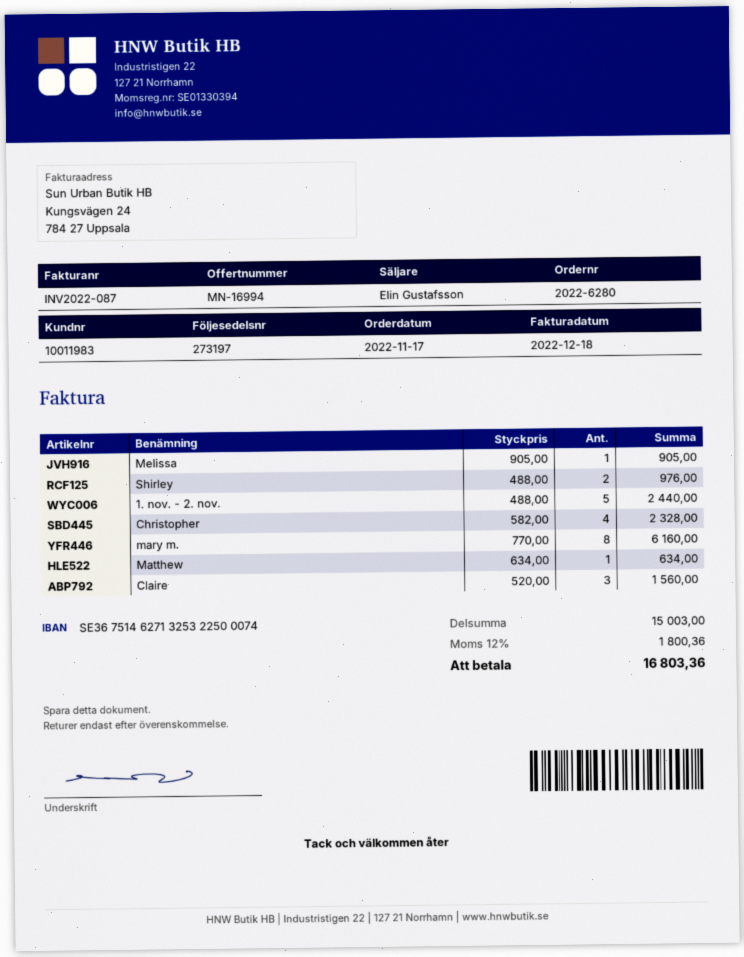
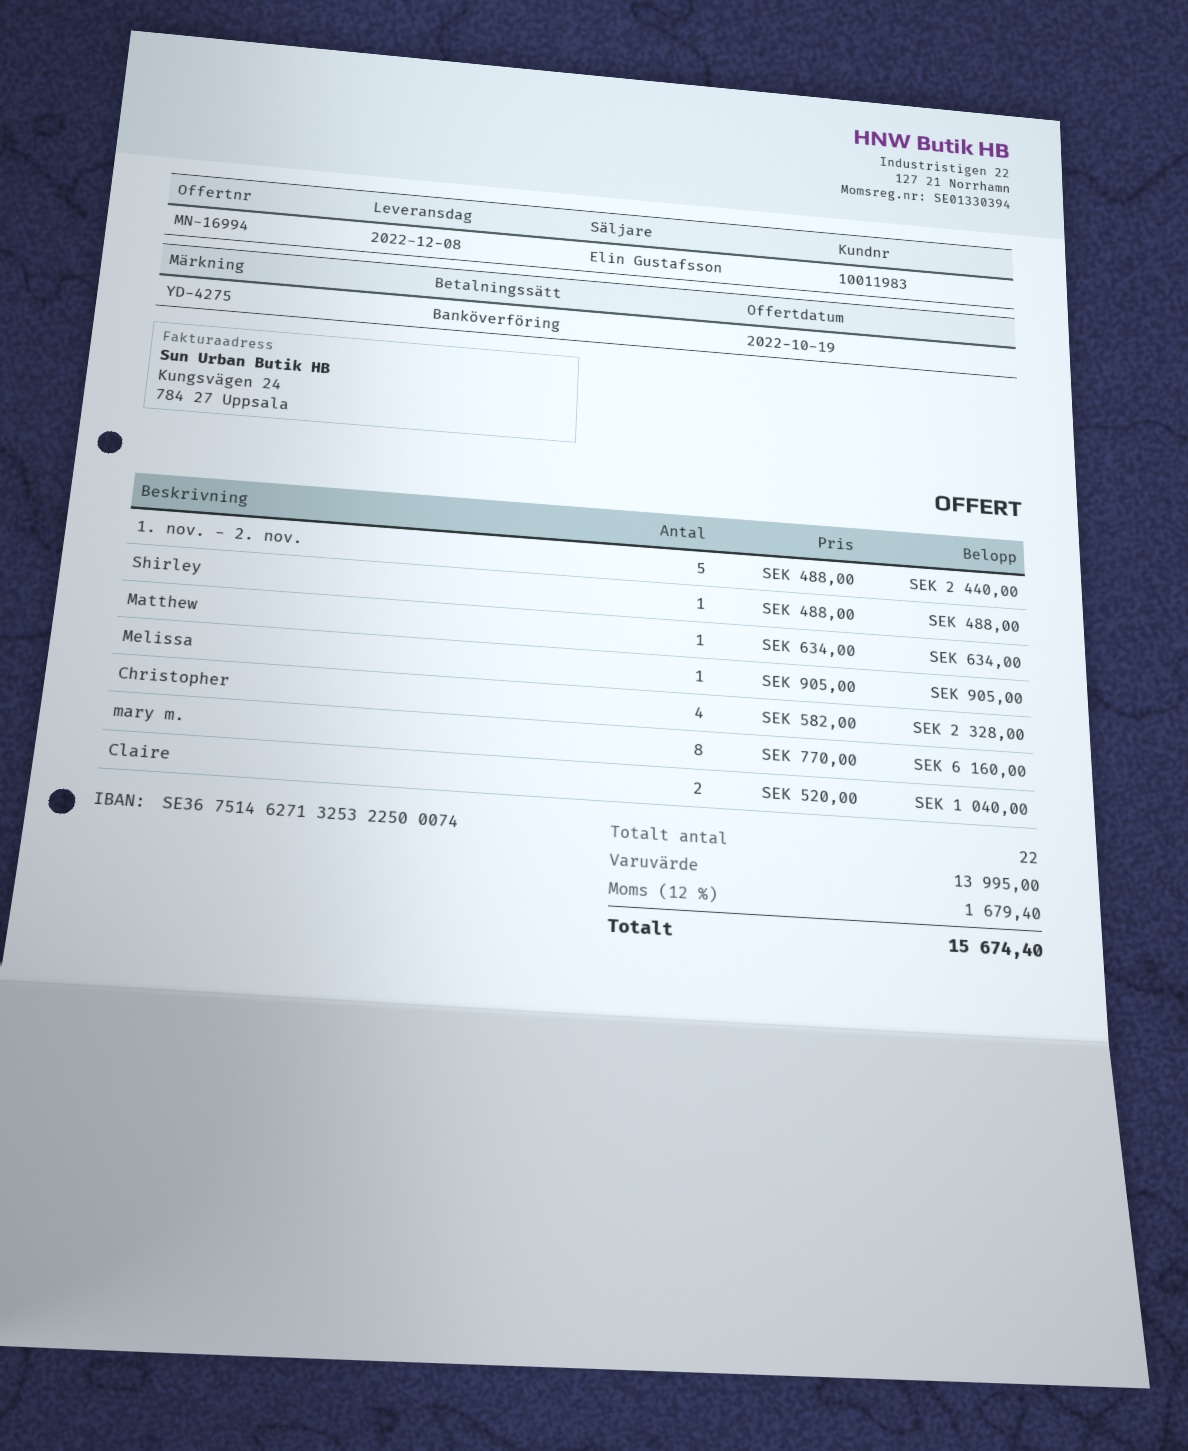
Shirley: 2 x 488.00 = 976.00 -> 1 x 488.00 = 488.00
Claire: 3 x 520.00 = 1560.00 -> 2 x 520.00 = 1040.00
subtotal: 15003.00 -> 13995.00
tax: 12% = 1800.36 -> 12% = 1679.40
total: 16803.36 -> 15674.40

